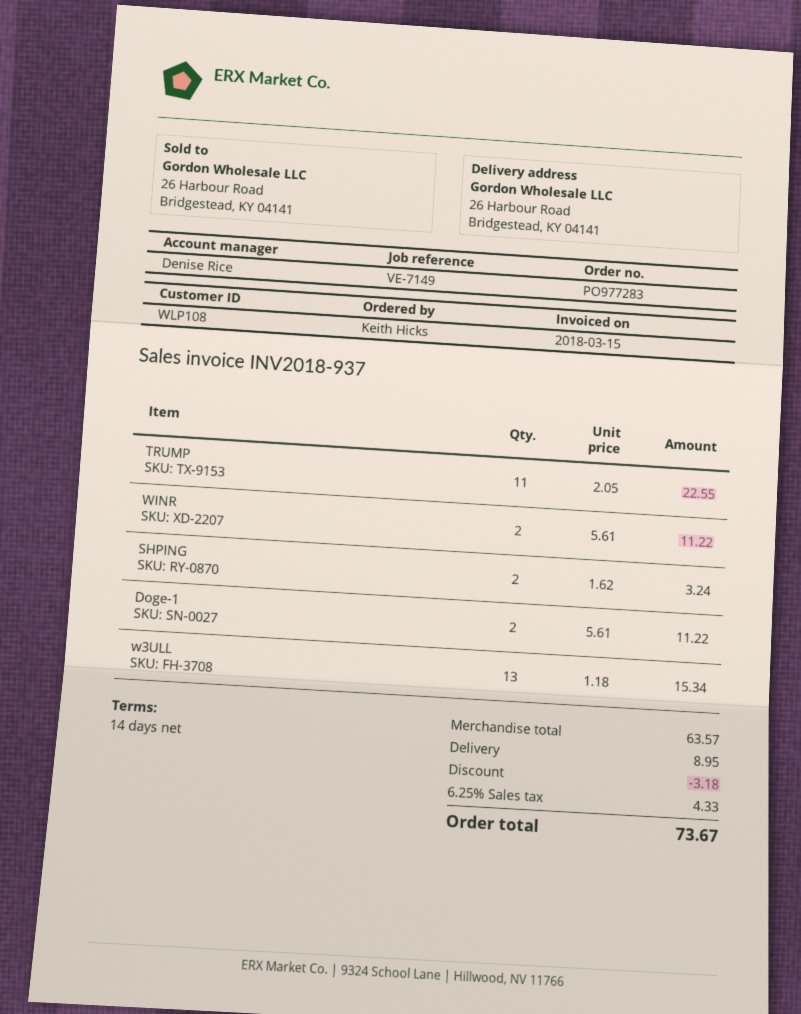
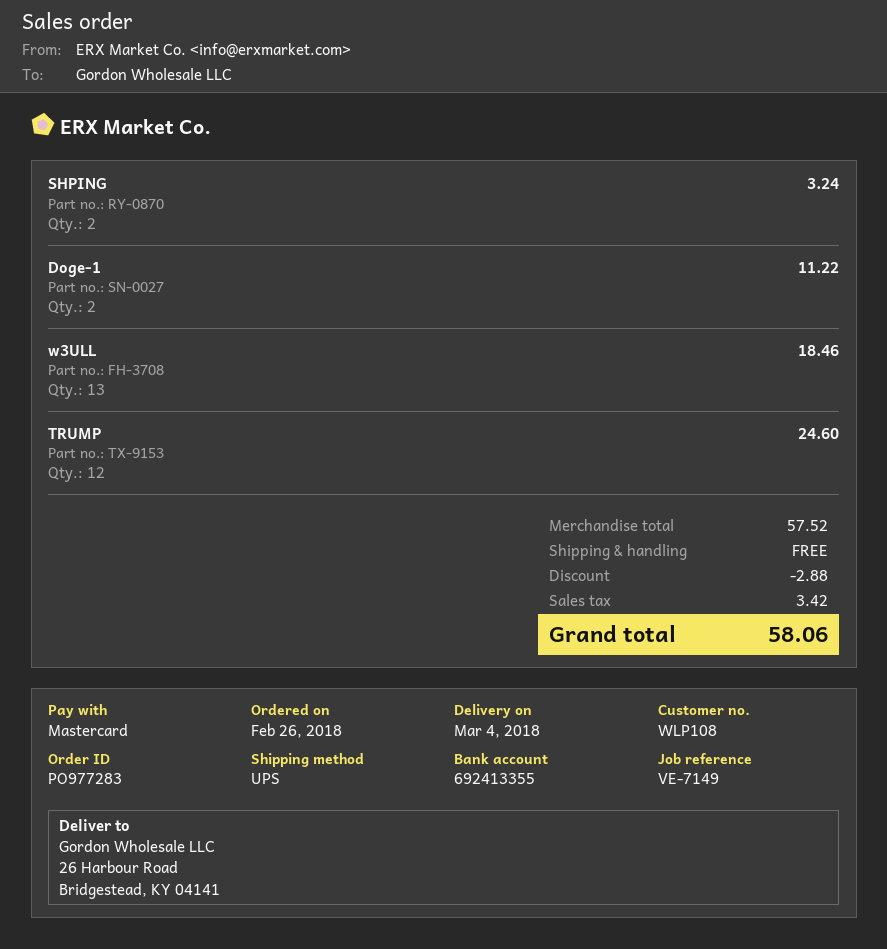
TRUMP: 11 for 22.55 -> 12 for 24.60
WINR: 2 for 11.22 -> none
w3ULL: 13 for 15.34 -> 13 for 18.46
subtotal: 63.57 -> 57.52
discount: 3.18 -> 2.88
shipping: 8.95 -> 0.00
tax: 4.33 -> 3.42
total: 73.67 -> 58.06

